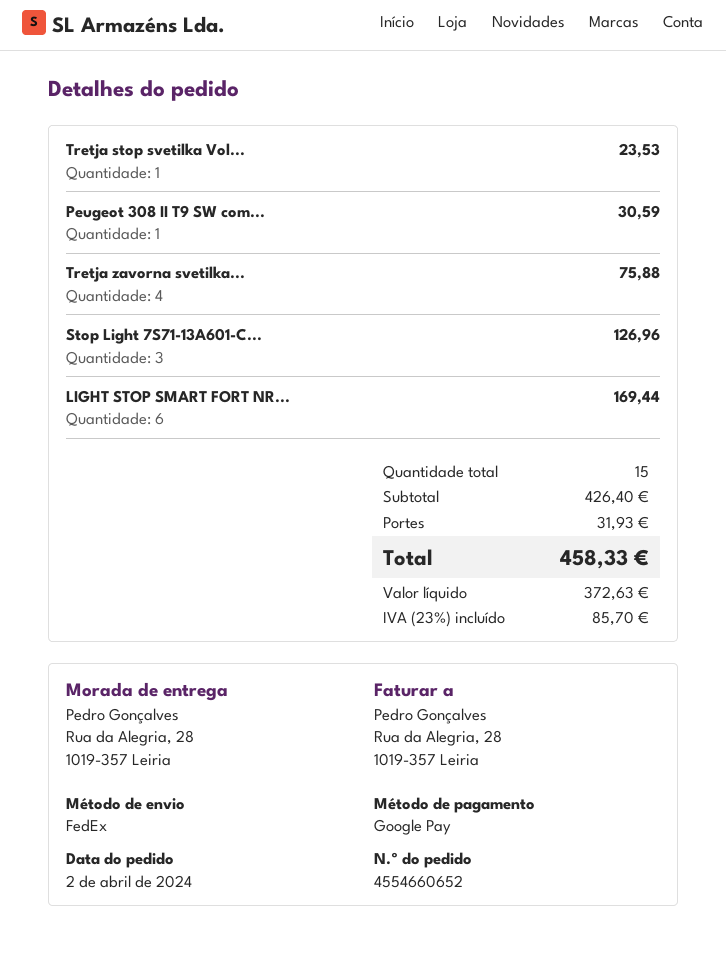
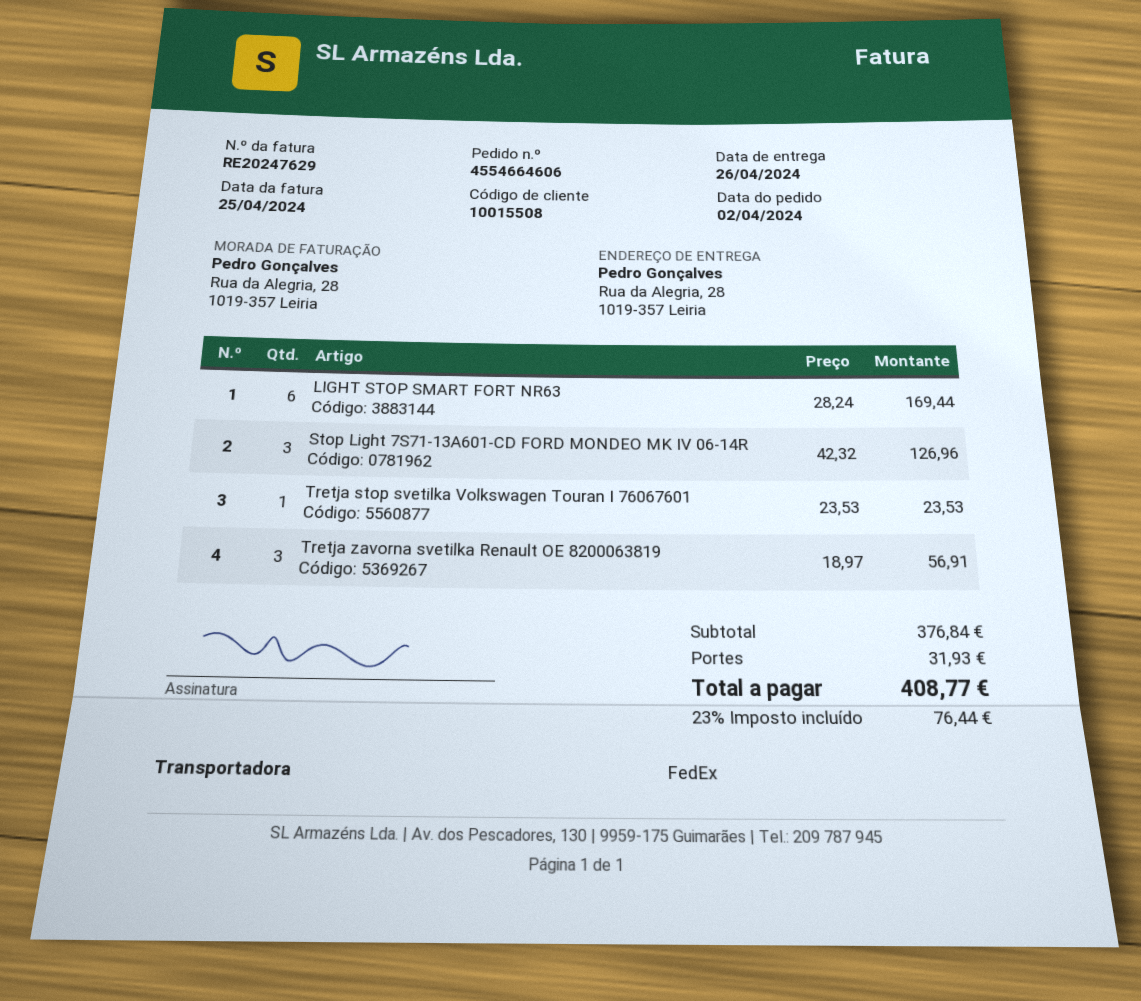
order number: 4554660652 -> 4554664606
Peugeot 308 II T9 SW com...: 1 for 30.59 -> none
Tretja zavorna svetilka...: 4 for 75.88 -> 3 for 56.91
subtotal: 426.40 -> 376.84
tax: 23% = 85.70 -> 23% = 76.44
total: 458.33 -> 408.77

